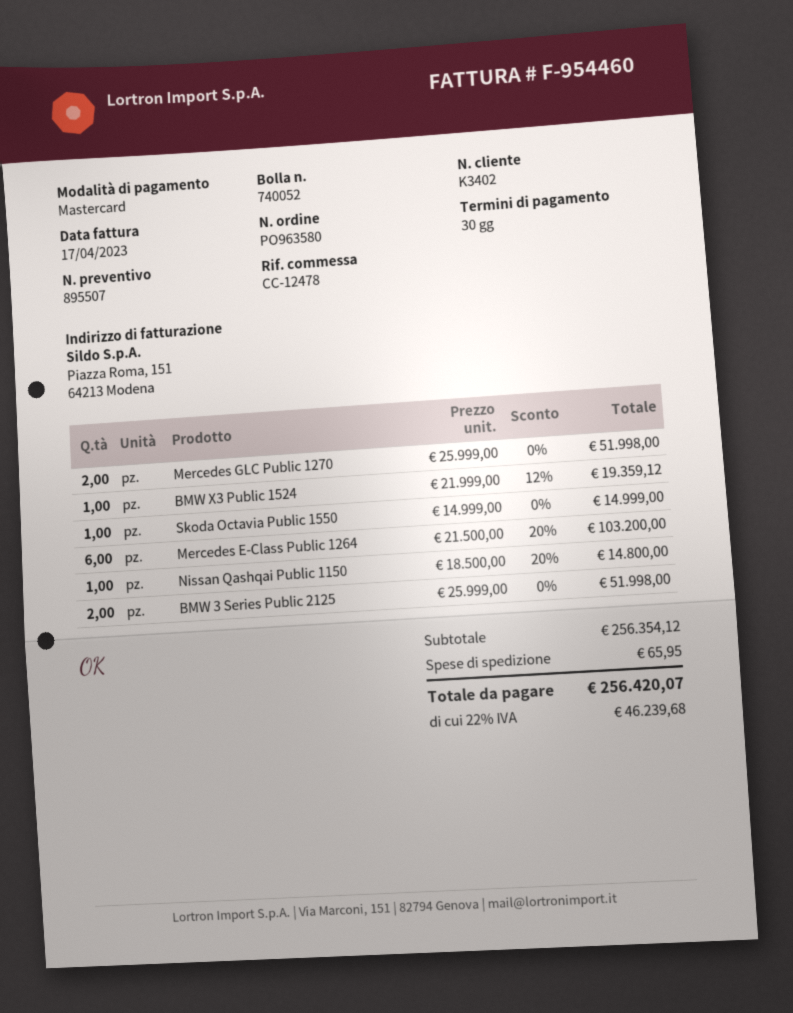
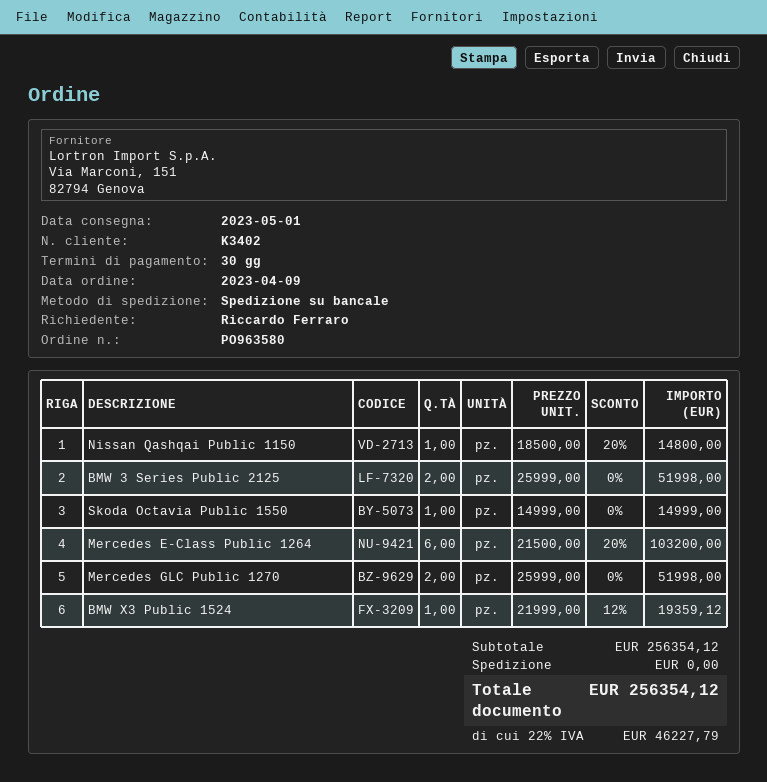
shipping: 65.95 -> 0.00
tax: 22% = 46239.68 -> 22% = 46227.79
total: 256420.07 -> 256354.12

